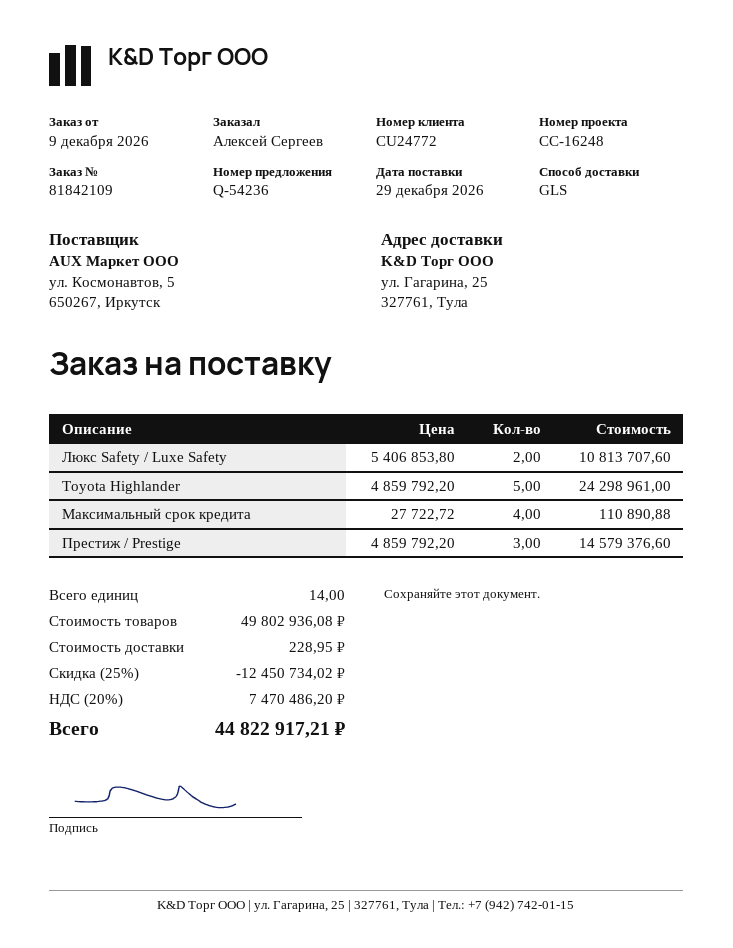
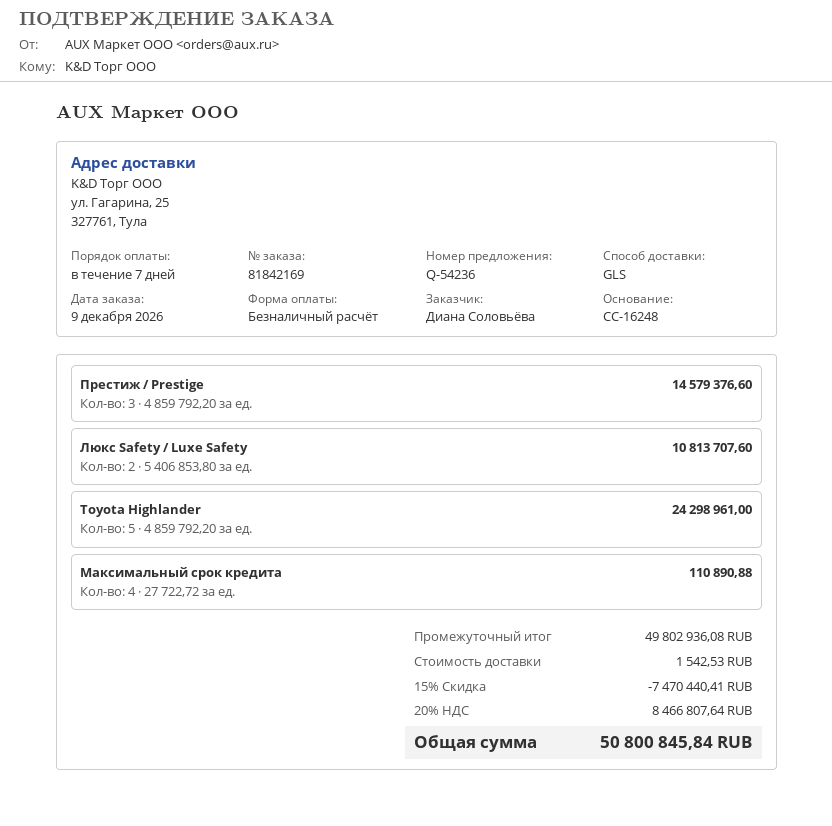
order number: 81842109 -> 81842169
ordered by: Алексей Сергеев -> Диана Соловьёва
discount: 25% = 12450734.02 -> 15% = 7470440.41
shipping: 228.95 -> 1542.53
tax: 20% = 7470486.20 -> 20% = 8466807.64
total: 44822917.21 -> 50800845.84

